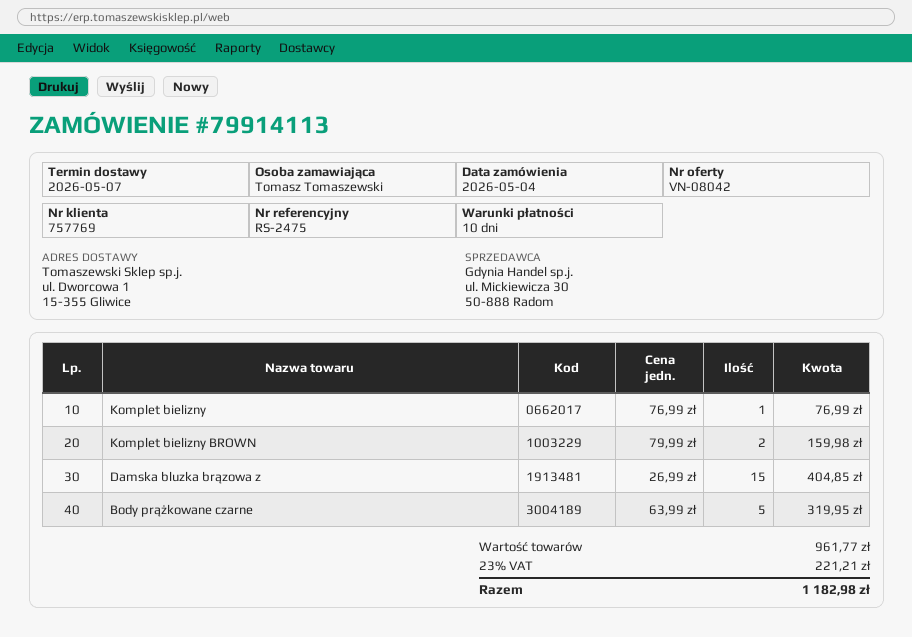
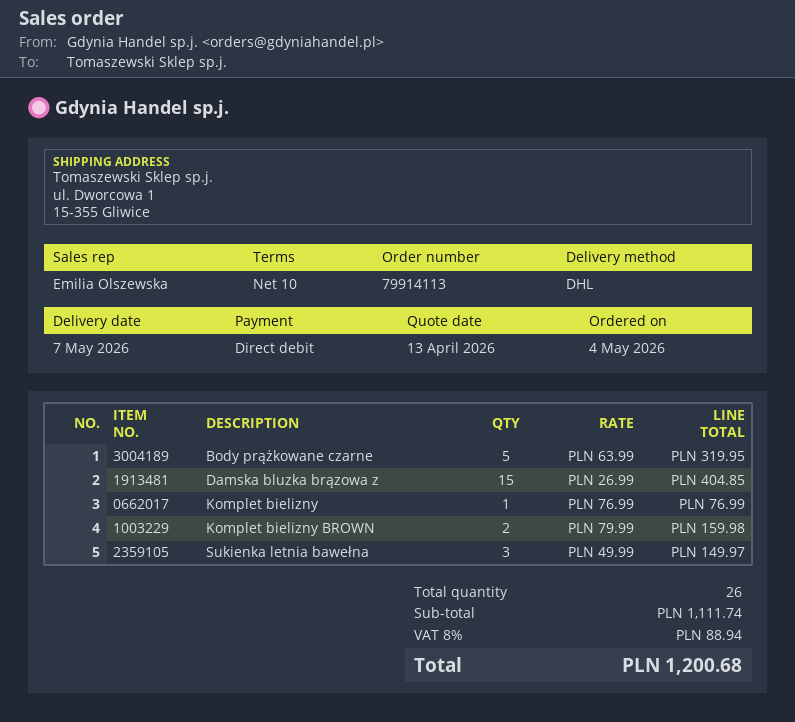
Sukienka letnia bawełna: none -> 3 x 49.99 = 149.97
subtotal: 961.77 -> 1111.74
tax: 23% = 221.21 -> 8% = 88.94
total: 1182.98 -> 1200.68

